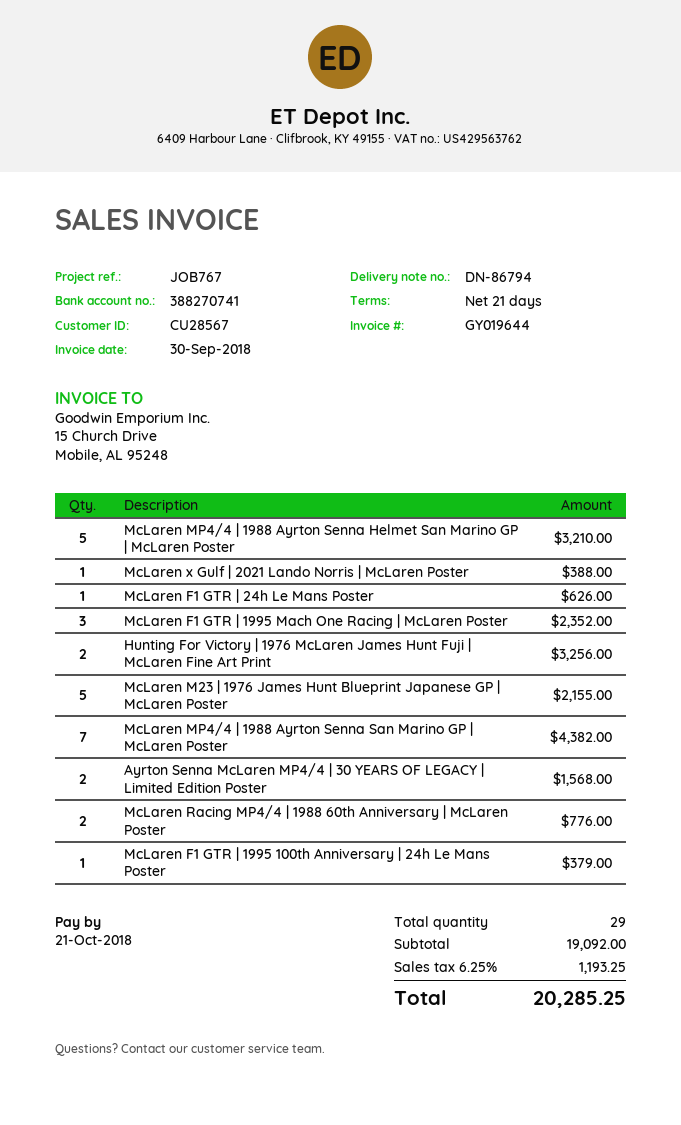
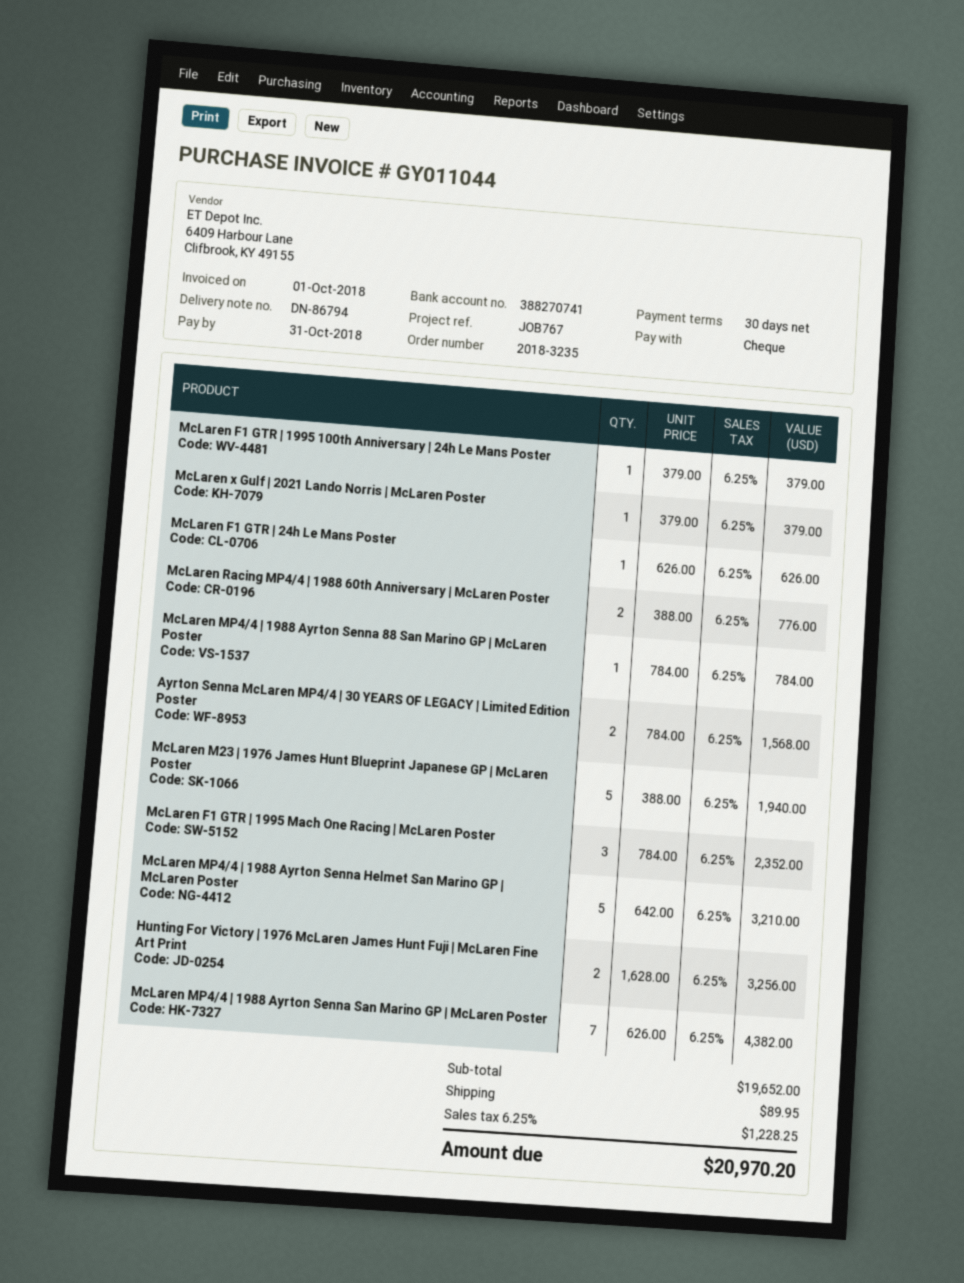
invoice number: GY019644 -> GY011044
invoice date: 2018-09-30 -> 2018-10-01
payment terms: 21 days -> 30 days
due date: 2018-10-21 -> 2018-10-31
McLaren x Gulf | 2021 Lando Norris | McLaren Poster: 1 for 388.00 -> 1 for 379.00
McLaren M23 | 1976 James Hunt Blueprint Japanese GP | McLaren Poster: 5 for 2155.00 -> 5 for 1940.00
McLaren MP4/4 | 1988 Ayrton Senna 88 San Marino GP | McLaren Poster: none -> 1 for 784.00
subtotal: 19092.00 -> 19652.00
shipping: none -> 89.95
tax: 6.25% = 1193.25 -> 6.25% = 1228.25
total: 20285.25 -> 20970.20

